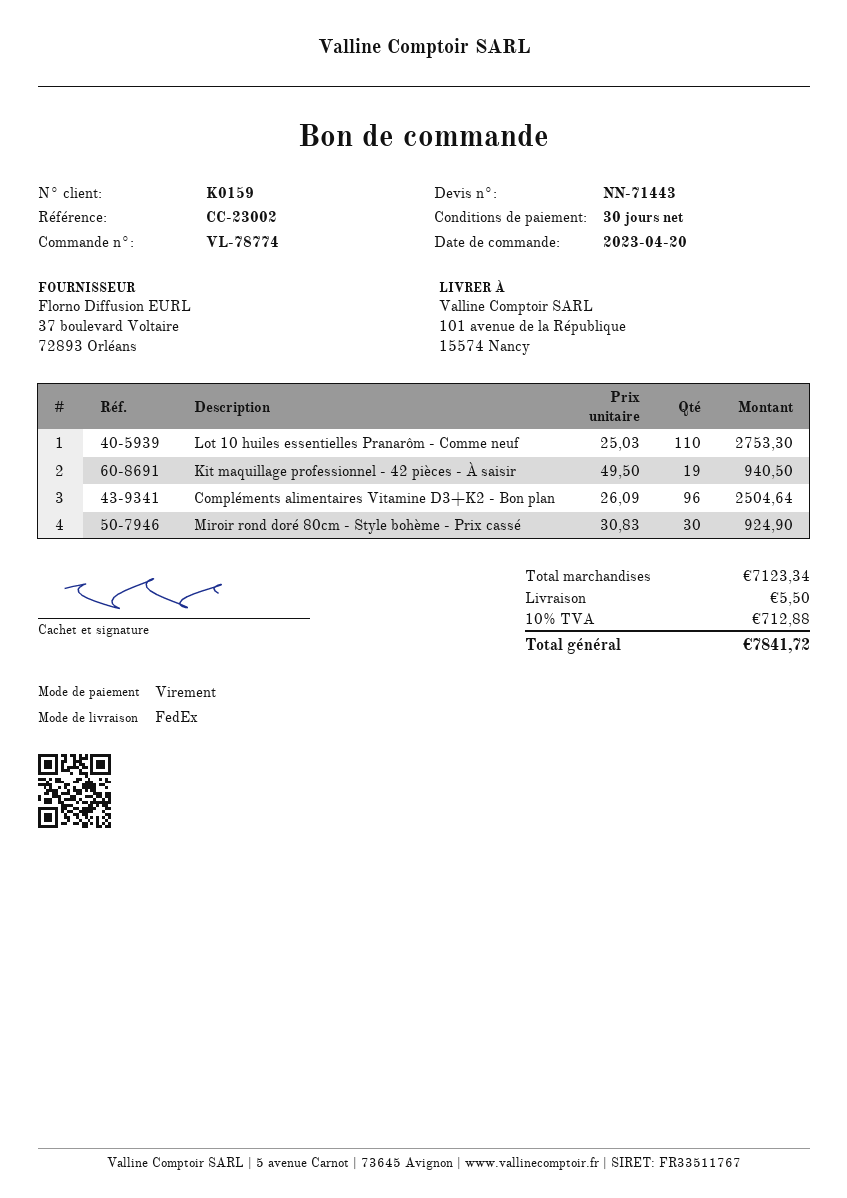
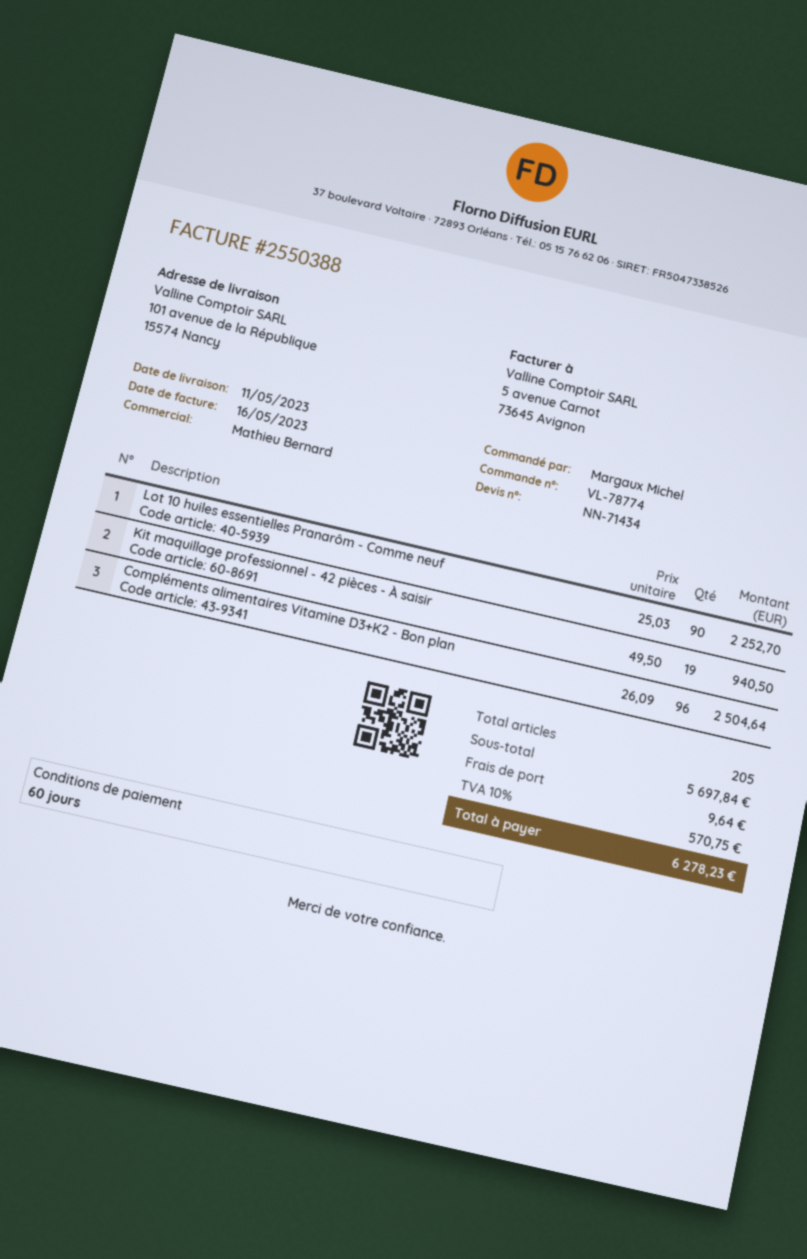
quote number: NN-71443 -> NN-71434
payment terms: 30 days -> 60 days
Lot 10 huiles essentielles Pranarôm - Comme neuf: 110 x 25.03 = 2753.30 -> 90 x 25.03 = 2252.70
Miroir rond doré 80cm - Style bohème - Prix cassé: 30 x 30.83 = 924.90 -> none
subtotal: 7123.34 -> 5697.84
shipping: 5.50 -> 9.64
tax: 10% = 712.88 -> 10% = 570.75
total: 7841.72 -> 6278.23

